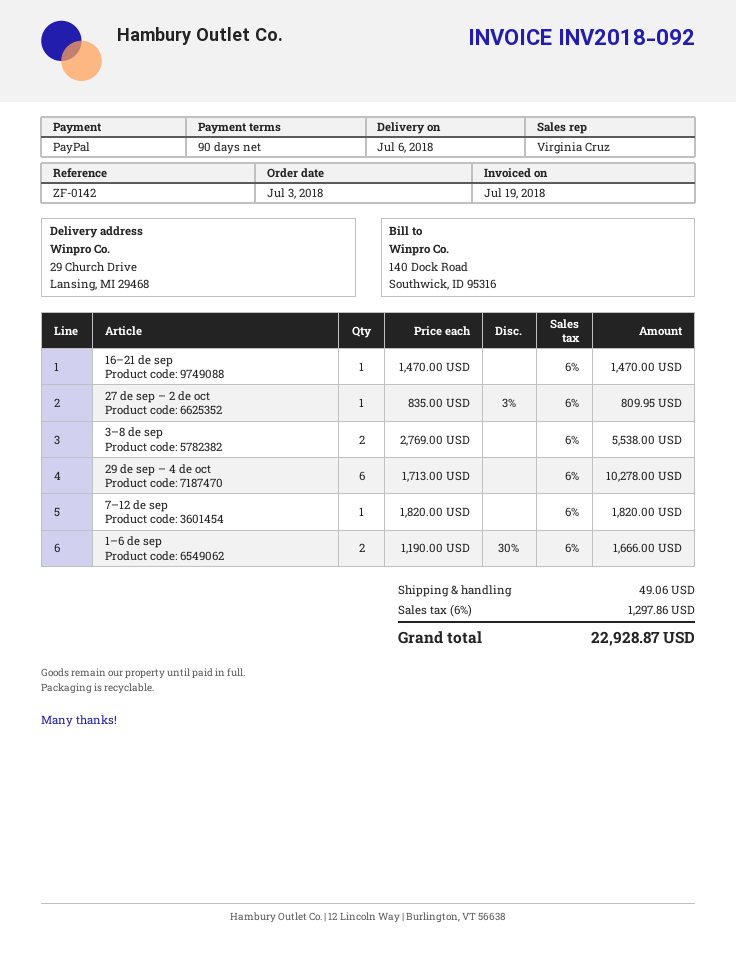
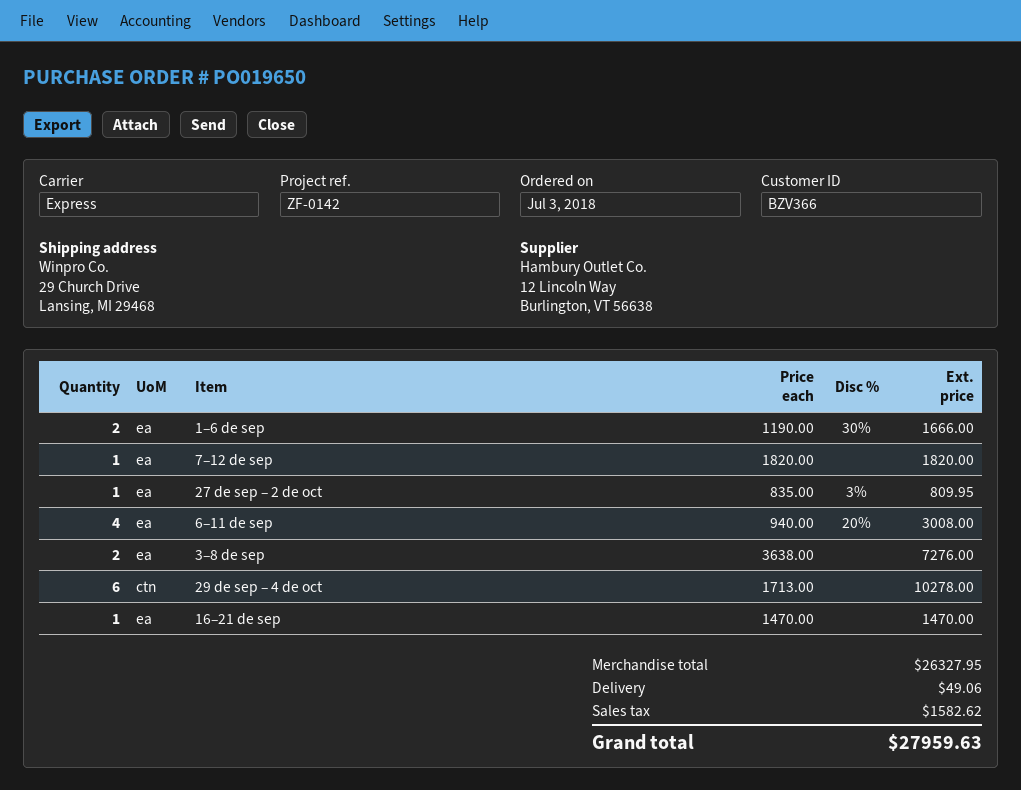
3–8 de sep: 2 x 2769.00 = 5538.00 -> 2 x 3638.00 = 7276.00
6–11 de sep: none -> 4 x 940.00 - 20% = 3008.00
tax: 1297.86 -> 1582.62
total: 22928.87 -> 27959.63

